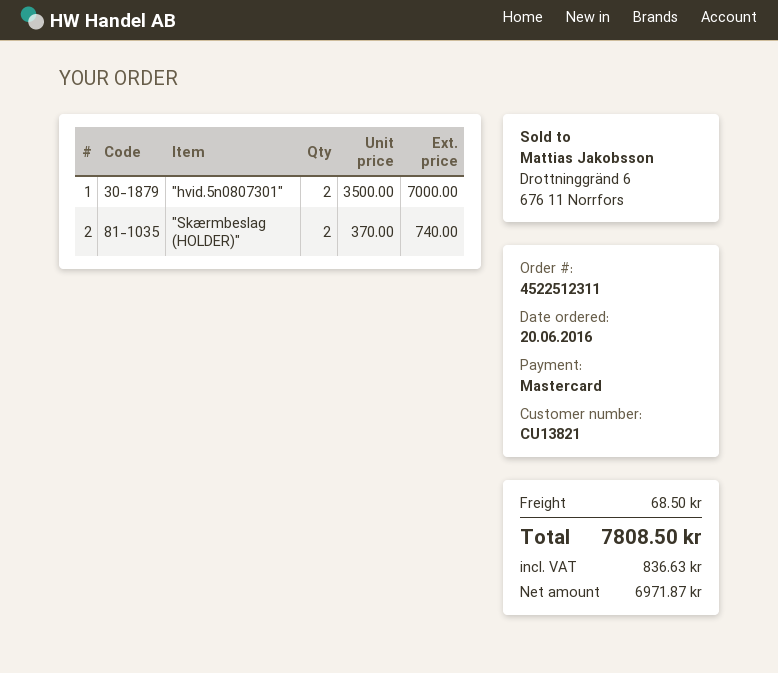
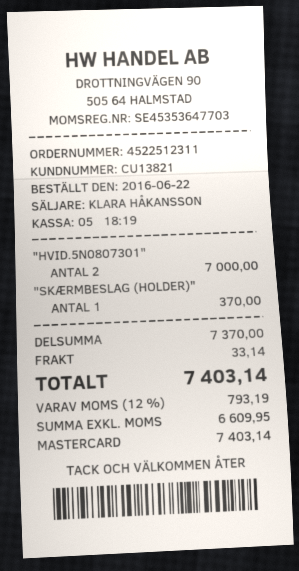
order date: 2016-06-20 -> 2016-06-22
"Skærmbeslag (HOLDER)": 2 for 740.00 -> 1 for 370.00
shipping: 68.50 -> 33.14
net: 6971.87 -> 6609.95
tax: 836.63 -> 793.19
total: 7808.50 -> 7403.14

